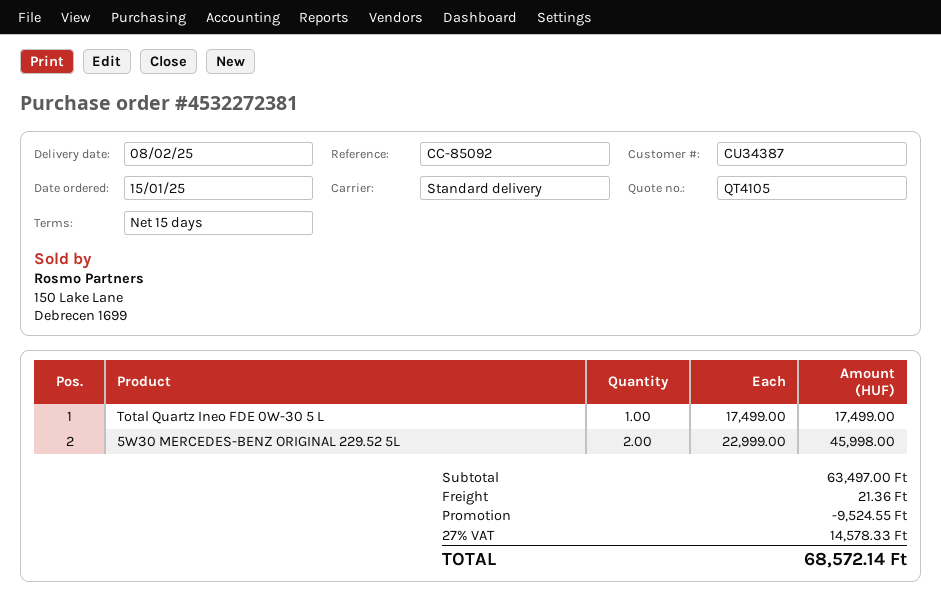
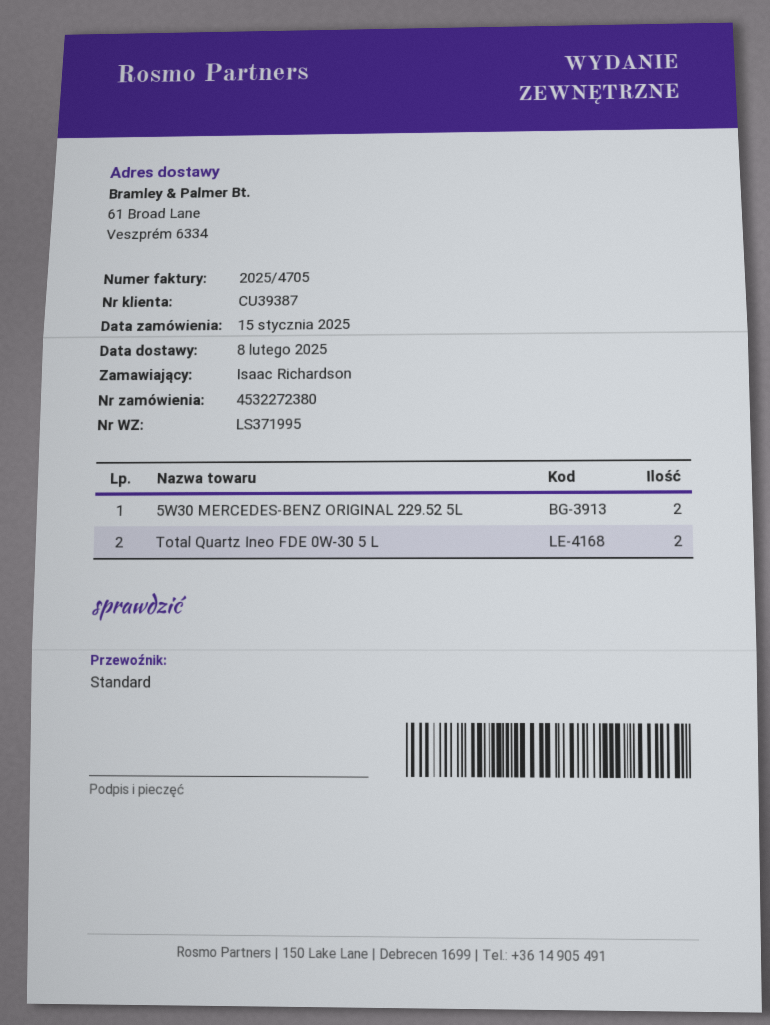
order number: 4532272381 -> 4532272380
customer number: CU34387 -> CU39387
Total Quartz Ineo FDE 0W-30 5 L: 1 -> 2

